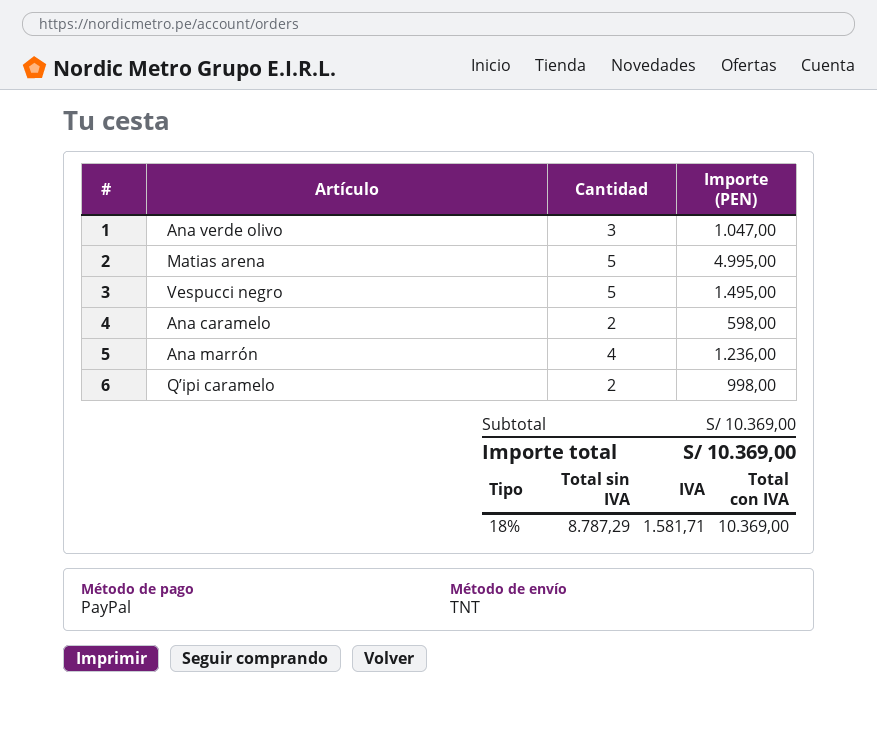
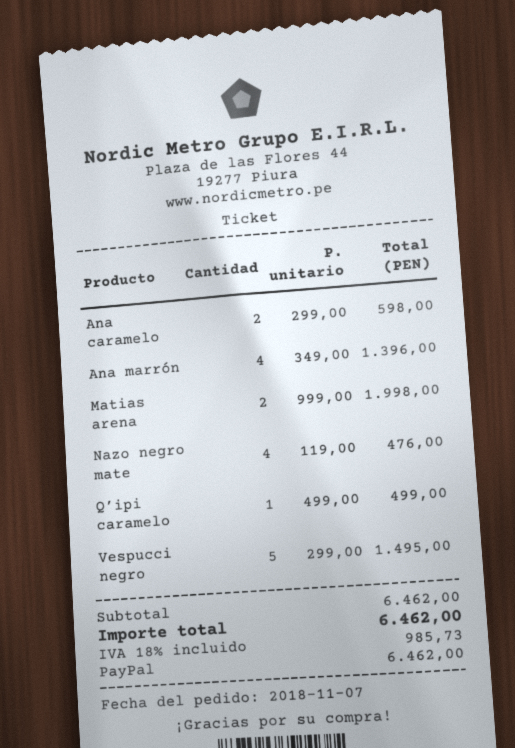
Ana verde olivo: 3 for 1047.00 -> none
Matias arena: 5 for 4995.00 -> 2 for 1998.00
Ana marrón: 4 for 1236.00 -> 4 for 1396.00
Q’ipi caramelo: 2 for 998.00 -> 1 for 499.00
Nazo negro mate: none -> 4 for 476.00
subtotal: 10369.00 -> 6462.00
tax: 18% = 1581.71 -> 18% = 985.73
total: 10369.00 -> 6462.00

